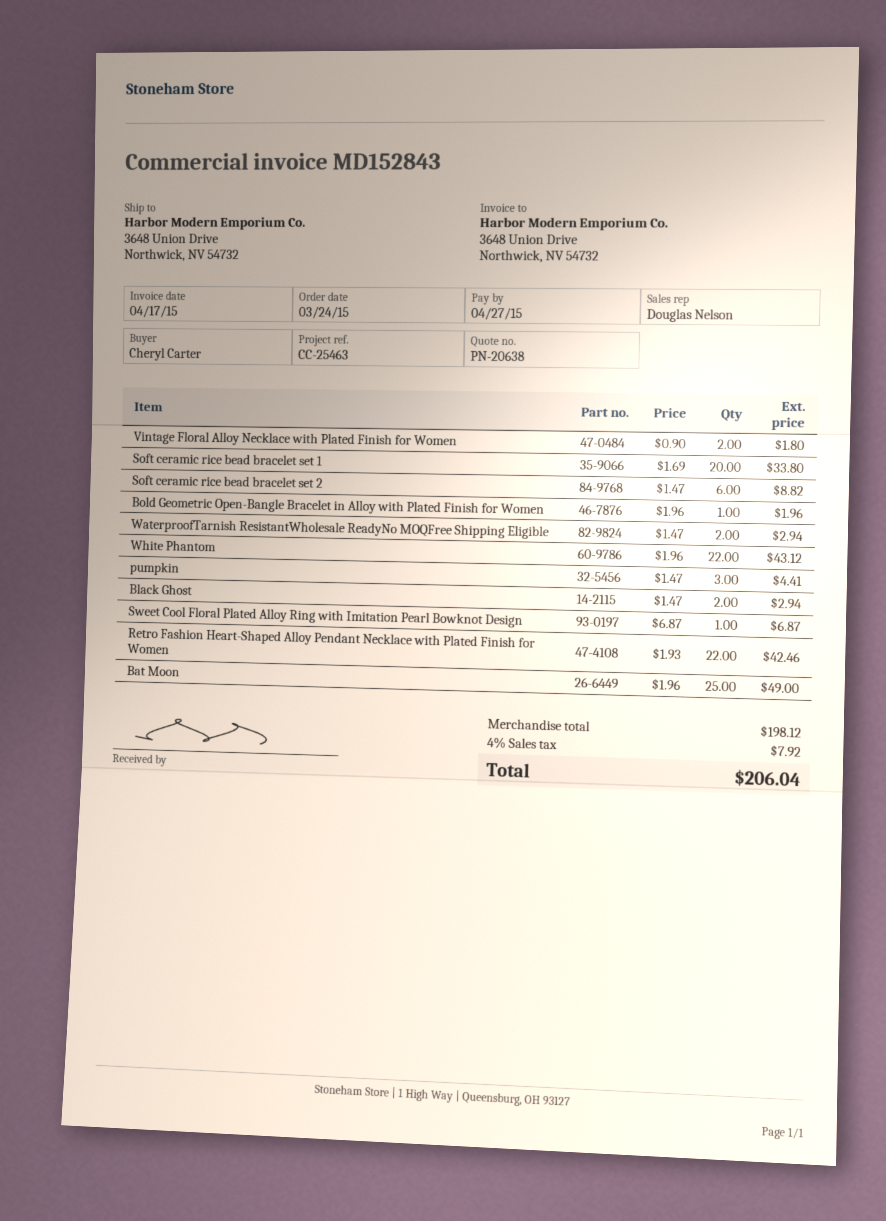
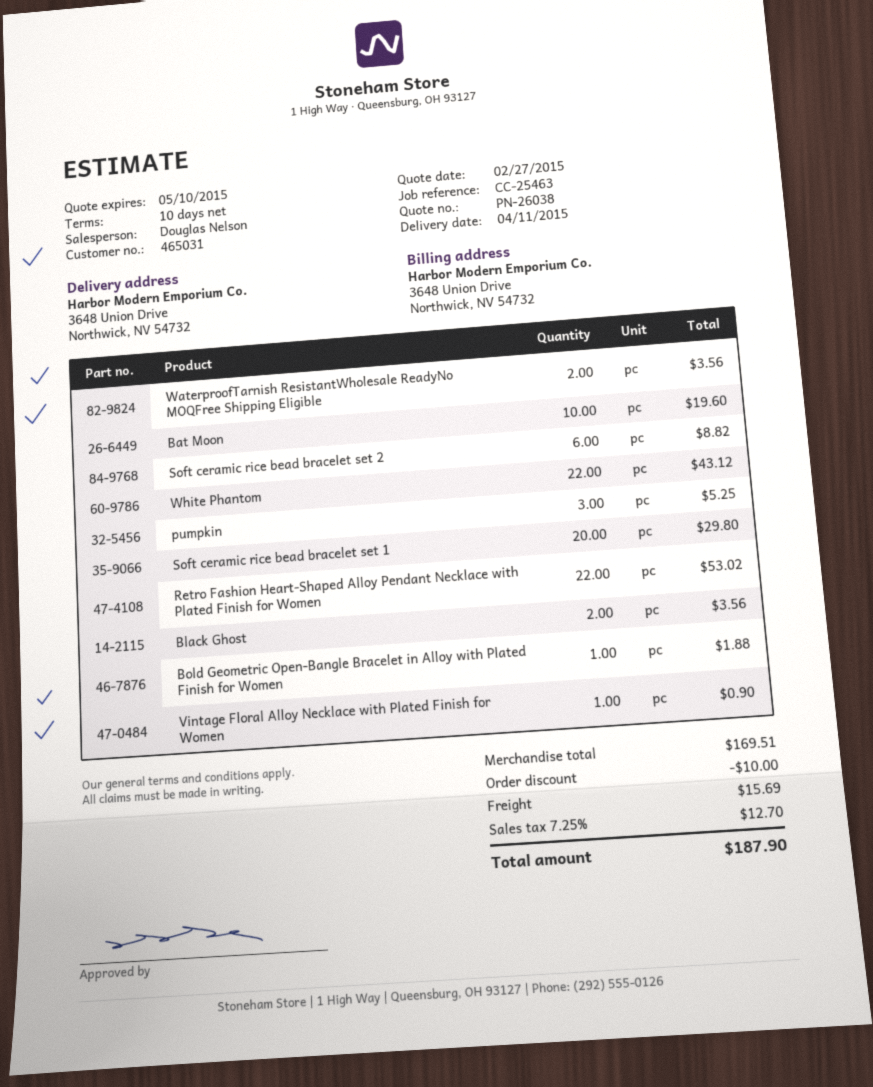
quote number: PN-20638 -> PN-26038
Vintage Floral Alloy Necklace with Plated Finish for Women: 2 for 1.80 -> 1 for 0.90
Soft ceramic rice bead bracelet set 1: 20 for 33.80 -> 20 for 29.80
Bold Geometric Open-Bangle Bracelet in Alloy with Plated Finish for Women: 1 for 1.96 -> 1 for 1.88
WaterproofTarnish ResistantWholesale ReadyNo MOQFree Shipping Eligible: 2 for 2.94 -> 2 for 3.56
pumpkin: 3 for 4.41 -> 3 for 5.25
Black Ghost: 2 for 2.94 -> 2 for 3.56
Sweet Cool Floral Plated Alloy Ring with Imitation Pearl Bowknot Design: 1 for 6.87 -> none
Retro Fashion Heart-Shaped Alloy Pendant Necklace with Plated Finish for Women: 22 for 42.46 -> 22 for 53.02
Bat Moon: 25 for 49.00 -> 10 for 19.60
subtotal: 198.12 -> 169.51
discount: none -> 10.00
shipping: none -> 15.69
tax: 4% = 7.92 -> 7.25% = 12.70
total: 206.04 -> 187.90

